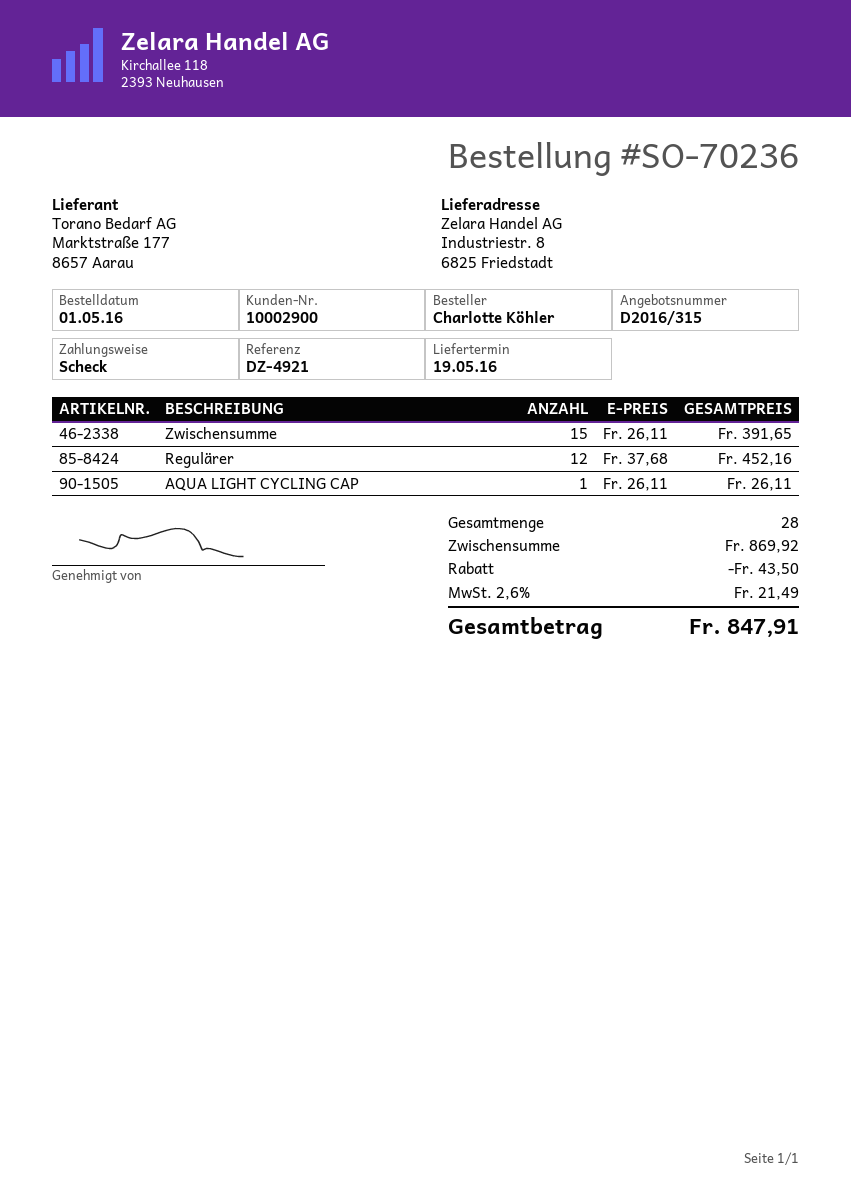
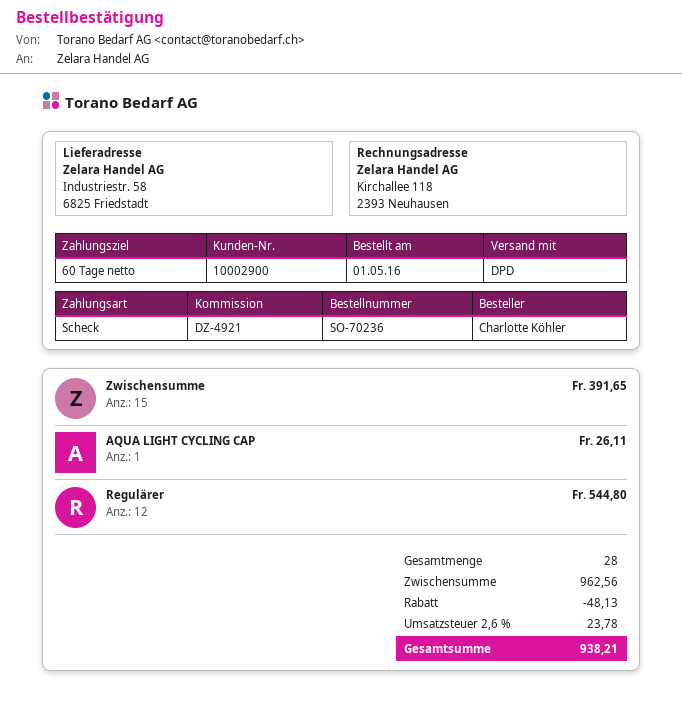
ship to: Industriestr. 8, 6825 Friedstadt -> Industriestr. 58, 6825 Friedstadt
Regulärer: 12 for 452.16 -> 12 for 544.80
subtotal: 869.92 -> 962.56
discount: 43.50 -> 48.13
tax: 2.6% = 21.49 -> 2.6% = 23.78
total: 847.91 -> 938.21

